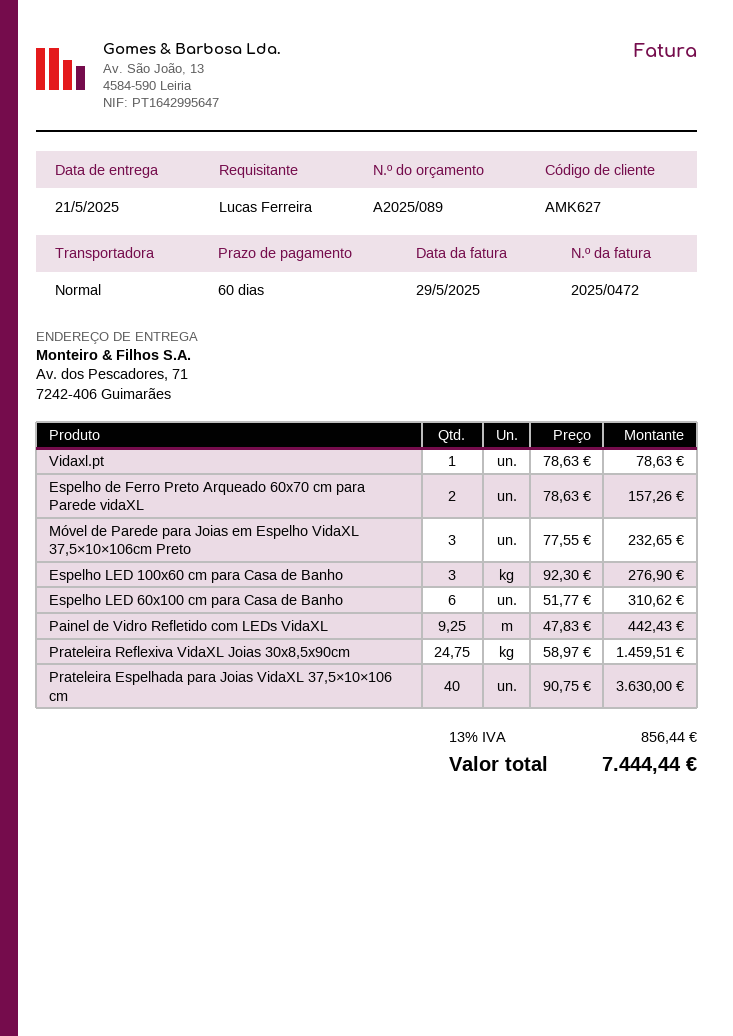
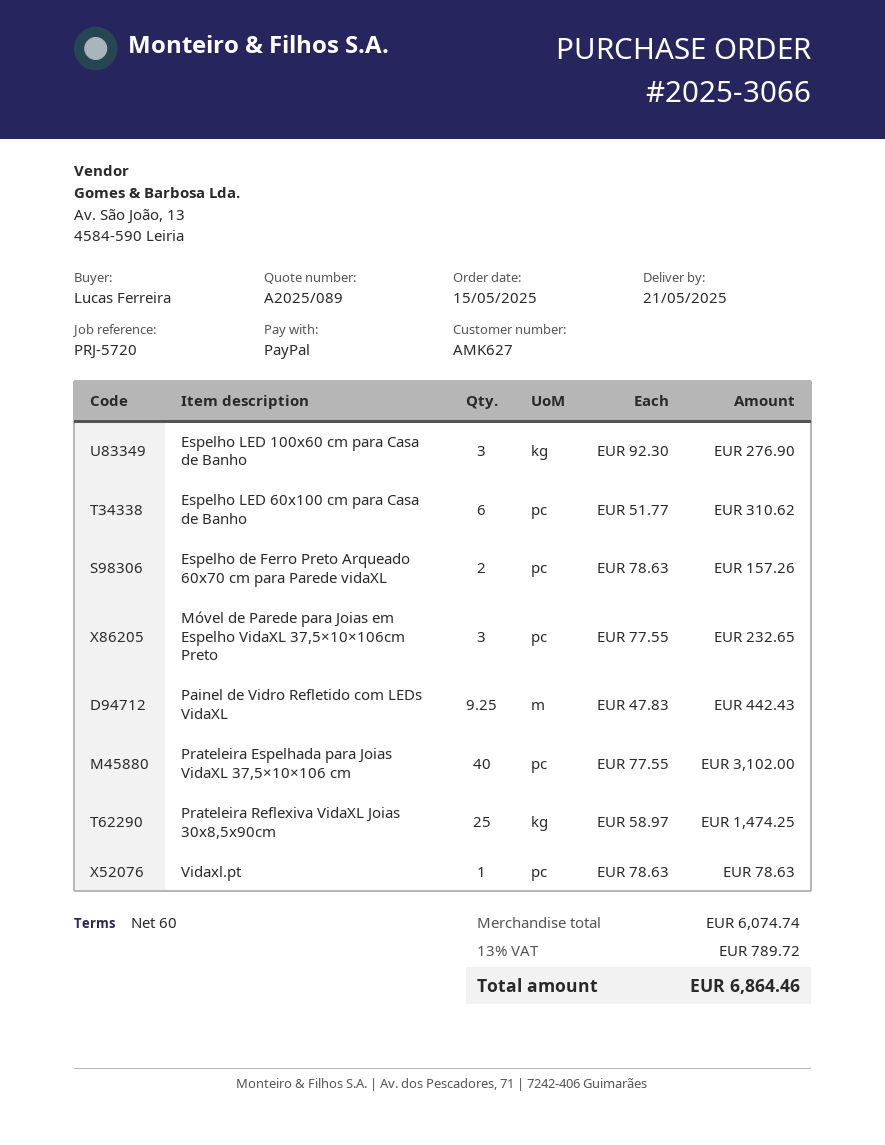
Prateleira Reflexiva VidaXL Joias 30x8,5x90cm: 24.75 x 58.97 = 1459.51 -> 25 x 58.97 = 1474.25
Prateleira Espelhada para Joias VidaXL 37,5×10×106 cm: 40 x 90.75 = 3630.00 -> 40 x 77.55 = 3102.00
tax: 13% = 856.44 -> 13% = 789.72
total: 7444.44 -> 6864.46

